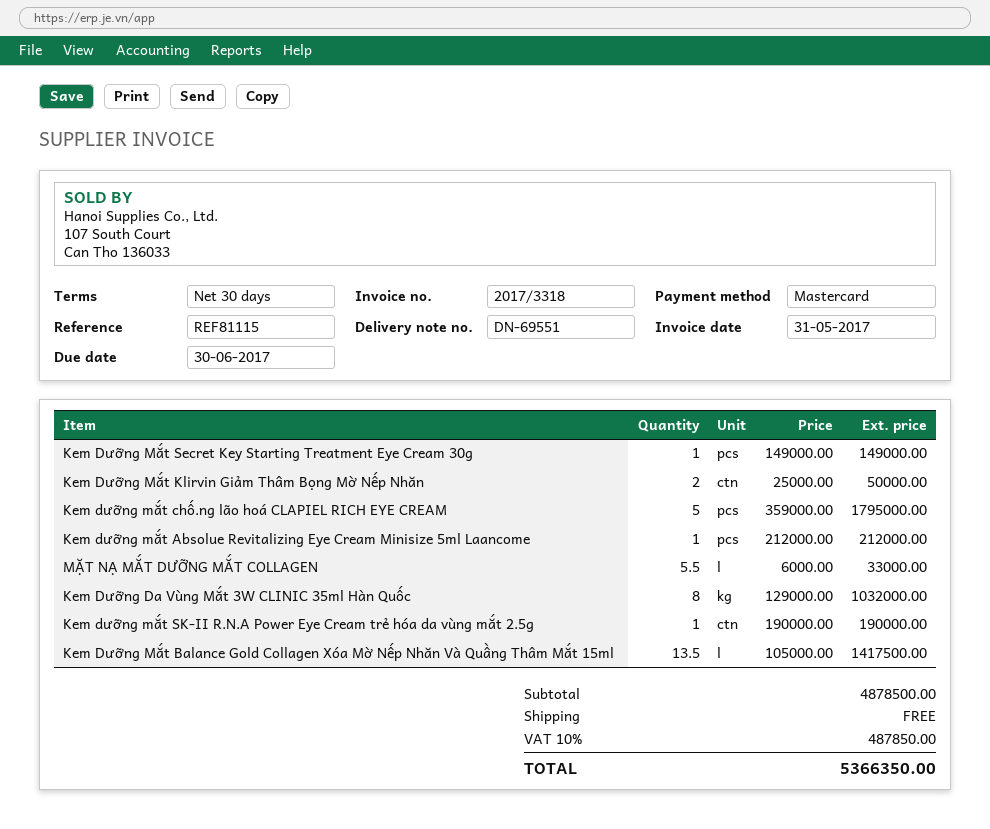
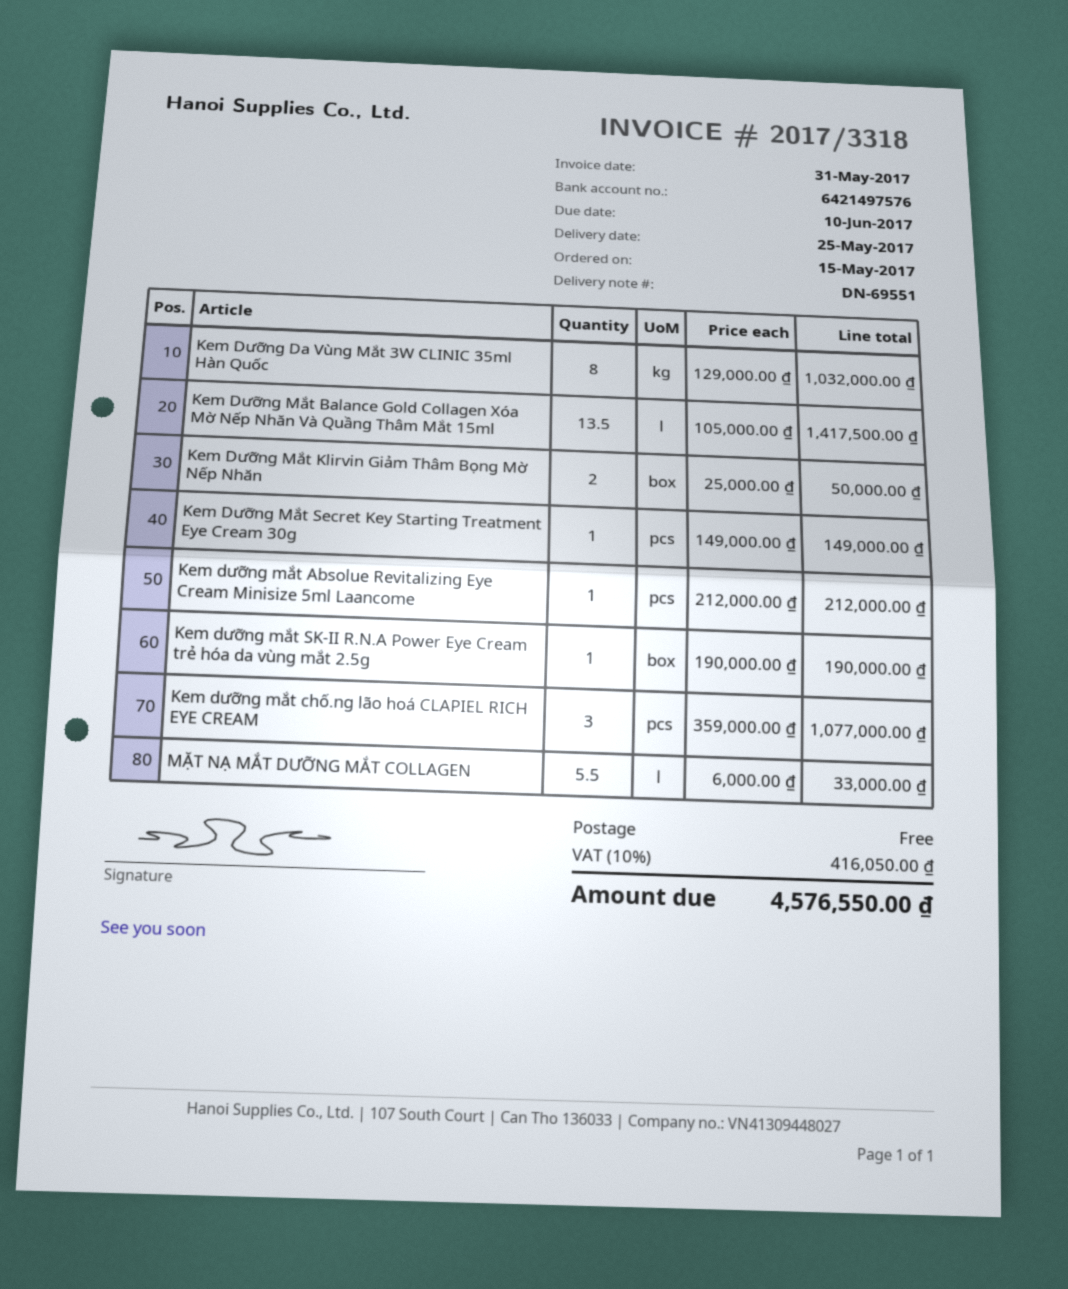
due date: 2017-06-30 -> 2017-06-10
Kem dưỡng mắt chố.ng lão hoá CLAPIEL RICH EYE CREAM: 5 x 359000.00 = 1795000.00 -> 3 x 359000.00 = 1077000.00
tax: 10% = 487850.00 -> 10% = 416050.00
total: 5366350.00 -> 4576550.00

